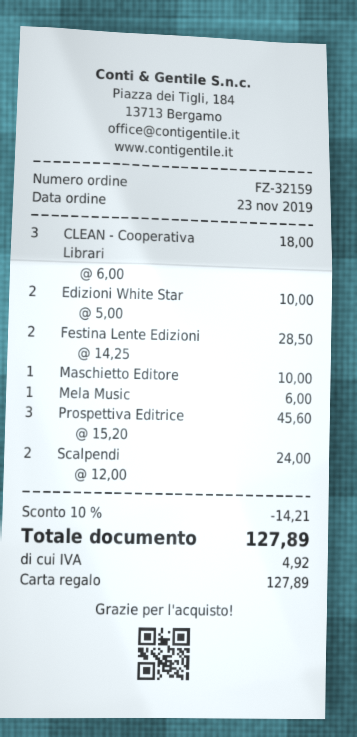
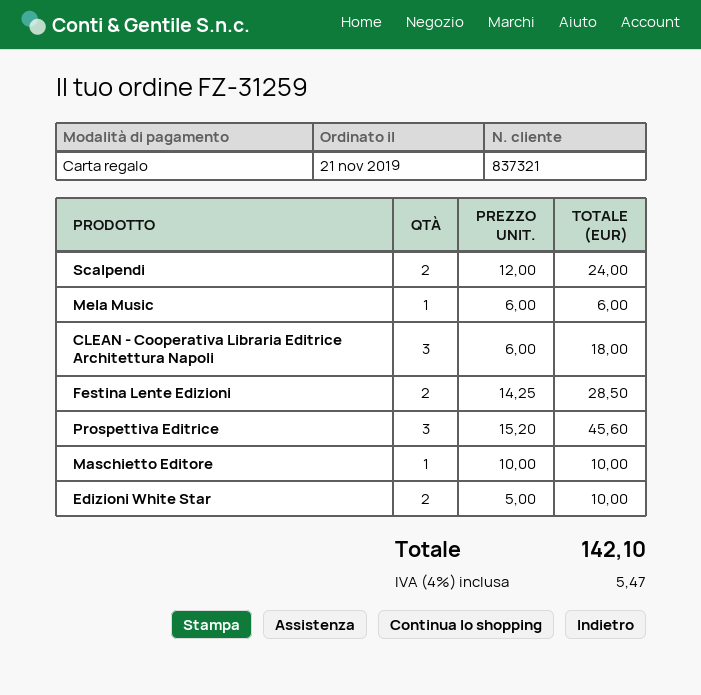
order number: FZ-32159 -> FZ-31259
order date: 2019-11-23 -> 2019-11-21
discount: 10% = 14.21 -> none
tax: 4.92 -> 5.47
total: 127.89 -> 142.10

